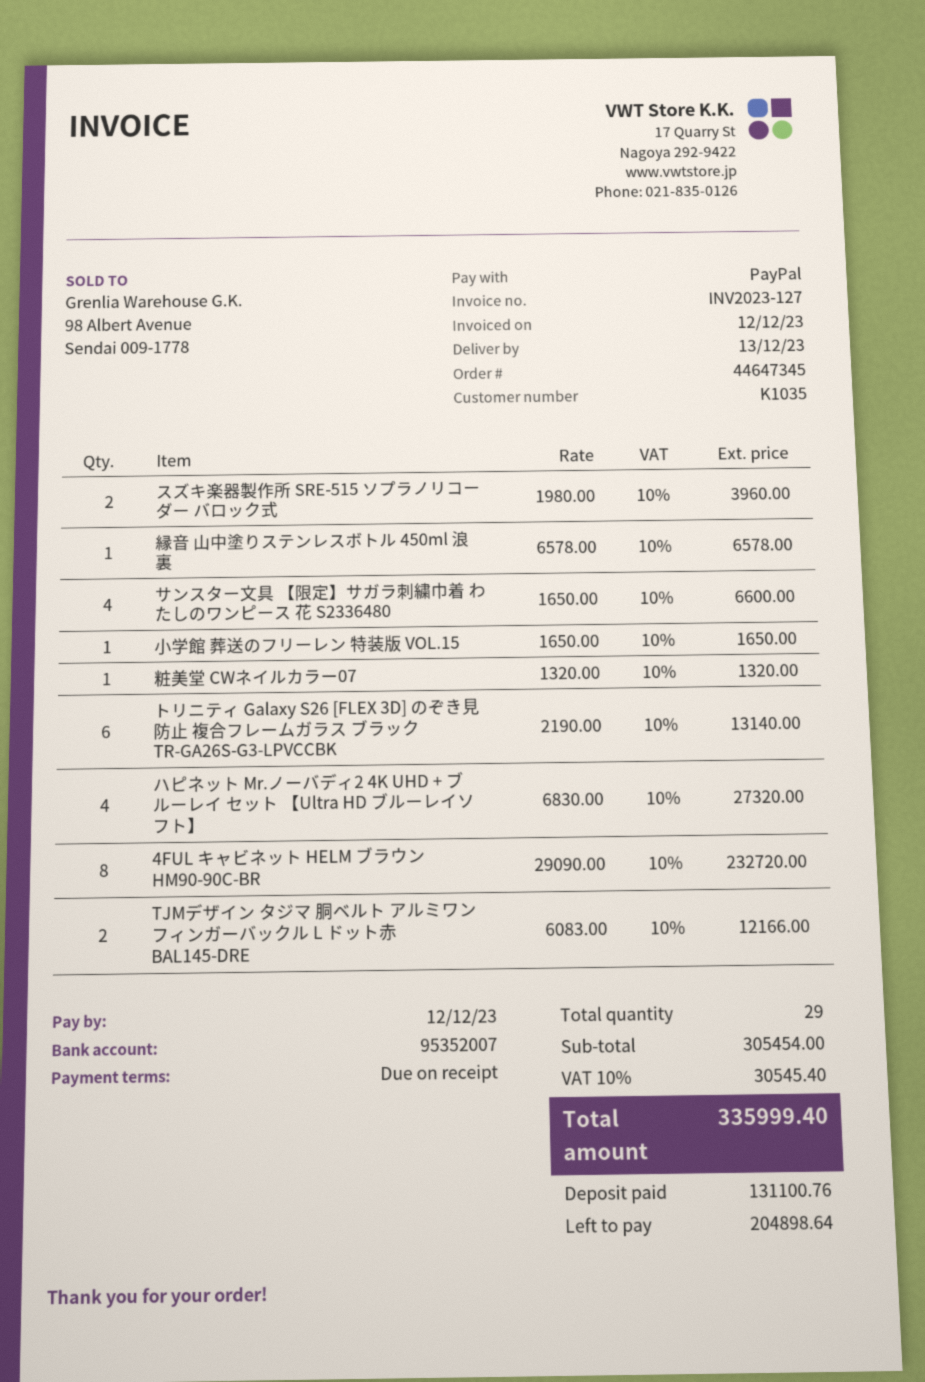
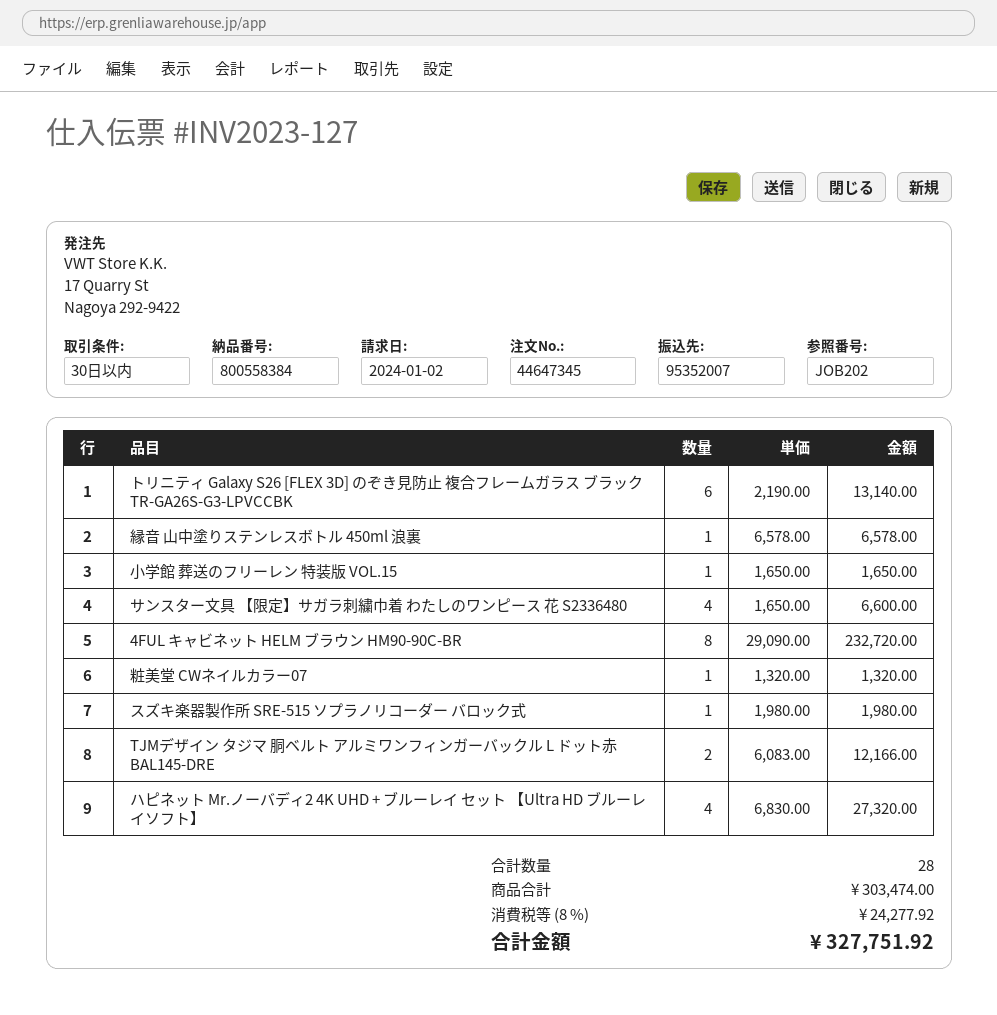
invoice date: 2023-12-12 -> 2024-01-02
payment terms: on receipt -> 30 days
スズキ楽器製作所 SRE-515 ソプラノリコーダー バロック式: 2 x 1980.00 = 3960.00 -> 1 x 1980.00 = 1980.00
total quantity: 29 -> 28
subtotal: 305454.00 -> 303474.00
tax: 10% = 30545.40 -> 8% = 24277.92
total: 335999.40 -> 327751.92

